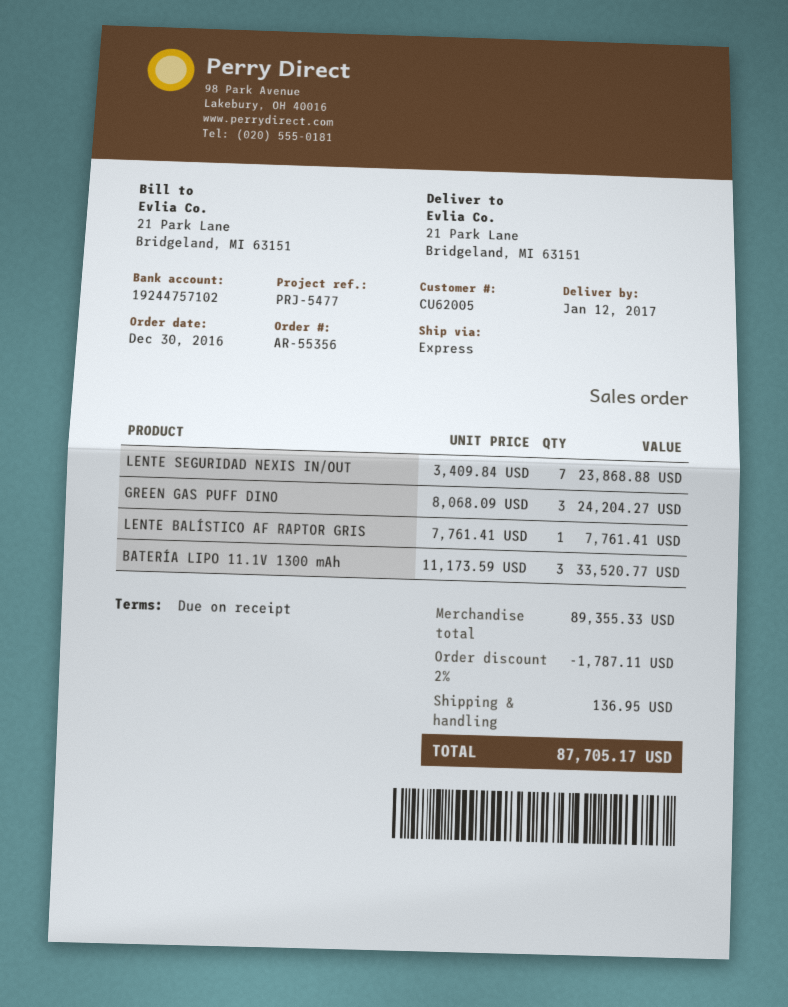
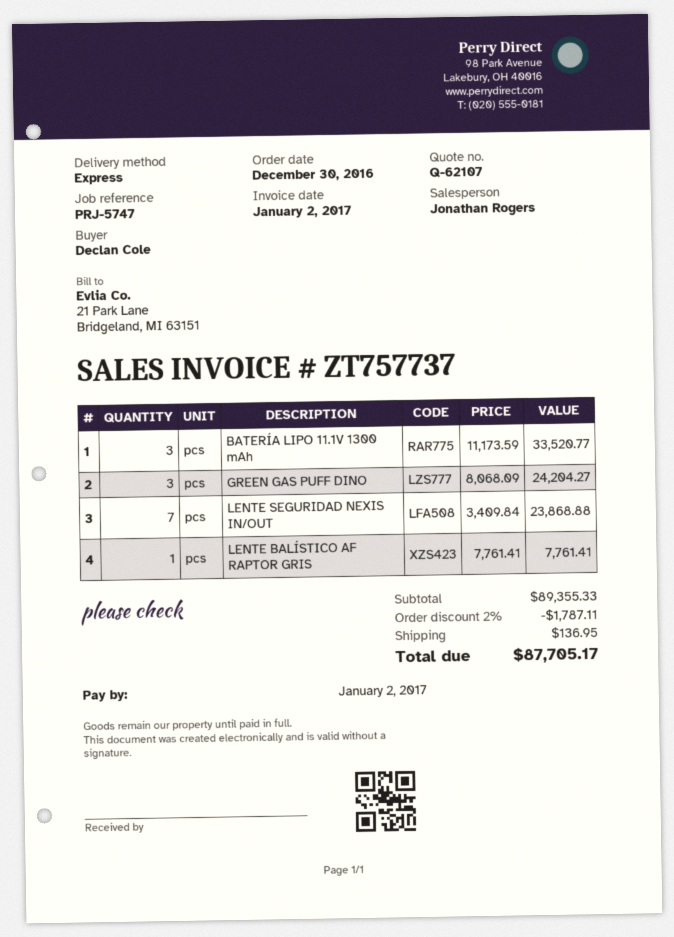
reference: PRJ-5477 -> PRJ-5747

